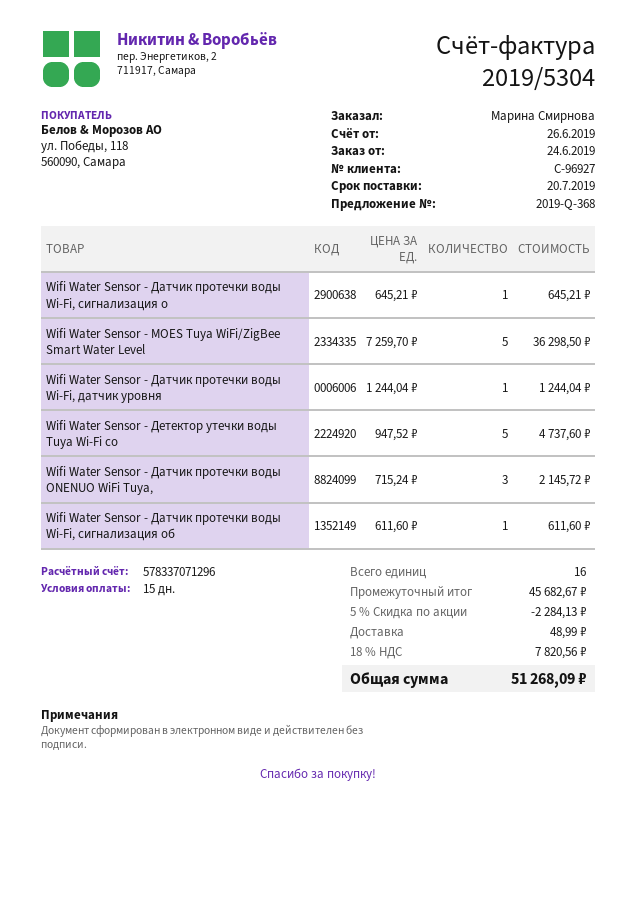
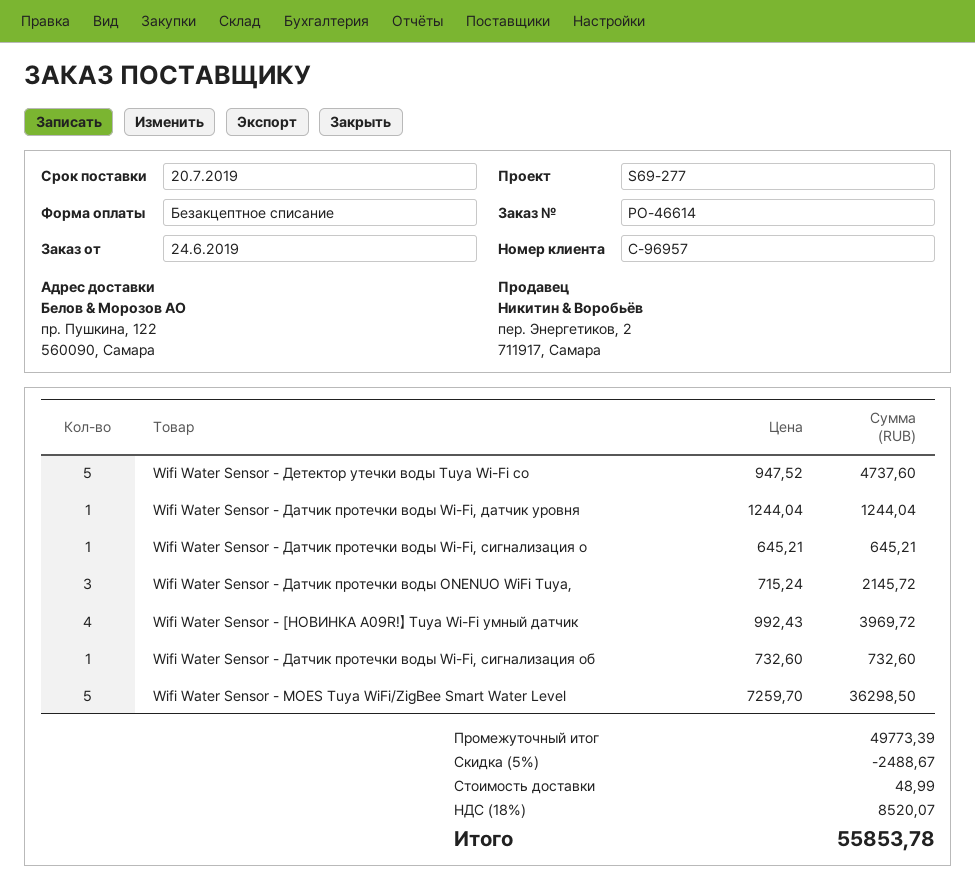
customer number: C-96927 -> C-96957
Wifi Water Sensor - Датчик протечки воды Wi-Fi, сигнализация об: 1 x 611.60 = 611.60 -> 1 x 732.60 = 732.60
Wifi Water Sensor - [НОВИНКА A09R!】 Tuya Wi-Fi умный датчик: none -> 4 x 992.43 = 3969.72
subtotal: 45682.67 -> 49773.39
discount: 5% = 2284.13 -> 5% = 2488.67
tax: 18% = 7820.56 -> 18% = 8520.07
total: 51268.09 -> 55853.78

